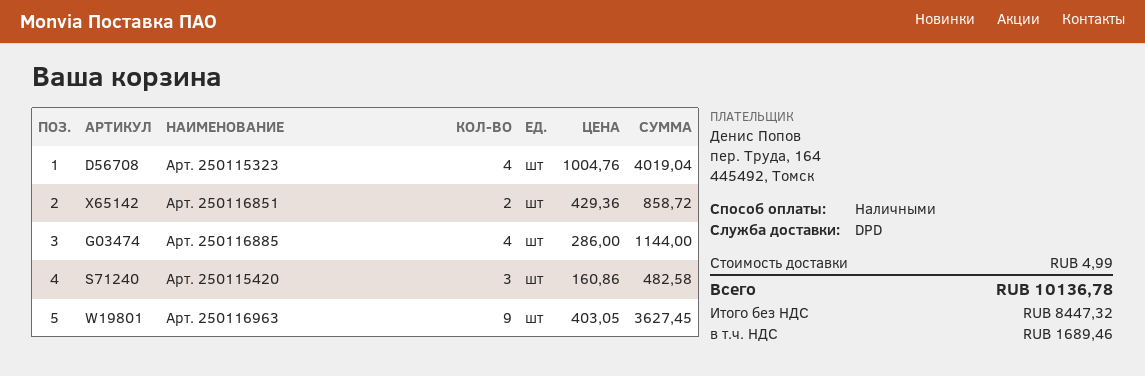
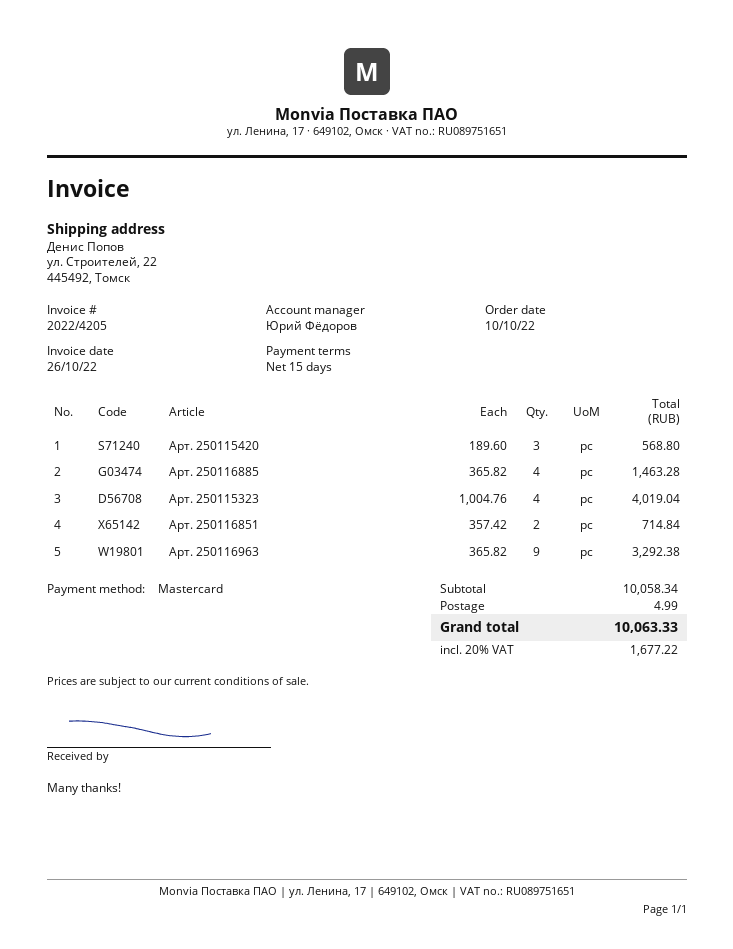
payment method: cash -> Mastercard
Арт. 250116851: 2 x 429.36 = 858.72 -> 2 x 357.42 = 714.84
Арт. 250116885: 4 x 286.00 = 1144.00 -> 4 x 365.82 = 1463.28
Арт. 250115420: 3 x 160.86 = 482.58 -> 3 x 189.60 = 568.80
Арт. 250116963: 9 x 403.05 = 3627.45 -> 9 x 365.82 = 3292.38
tax: 1689.46 -> 1677.22
total: 10136.78 -> 10063.33

